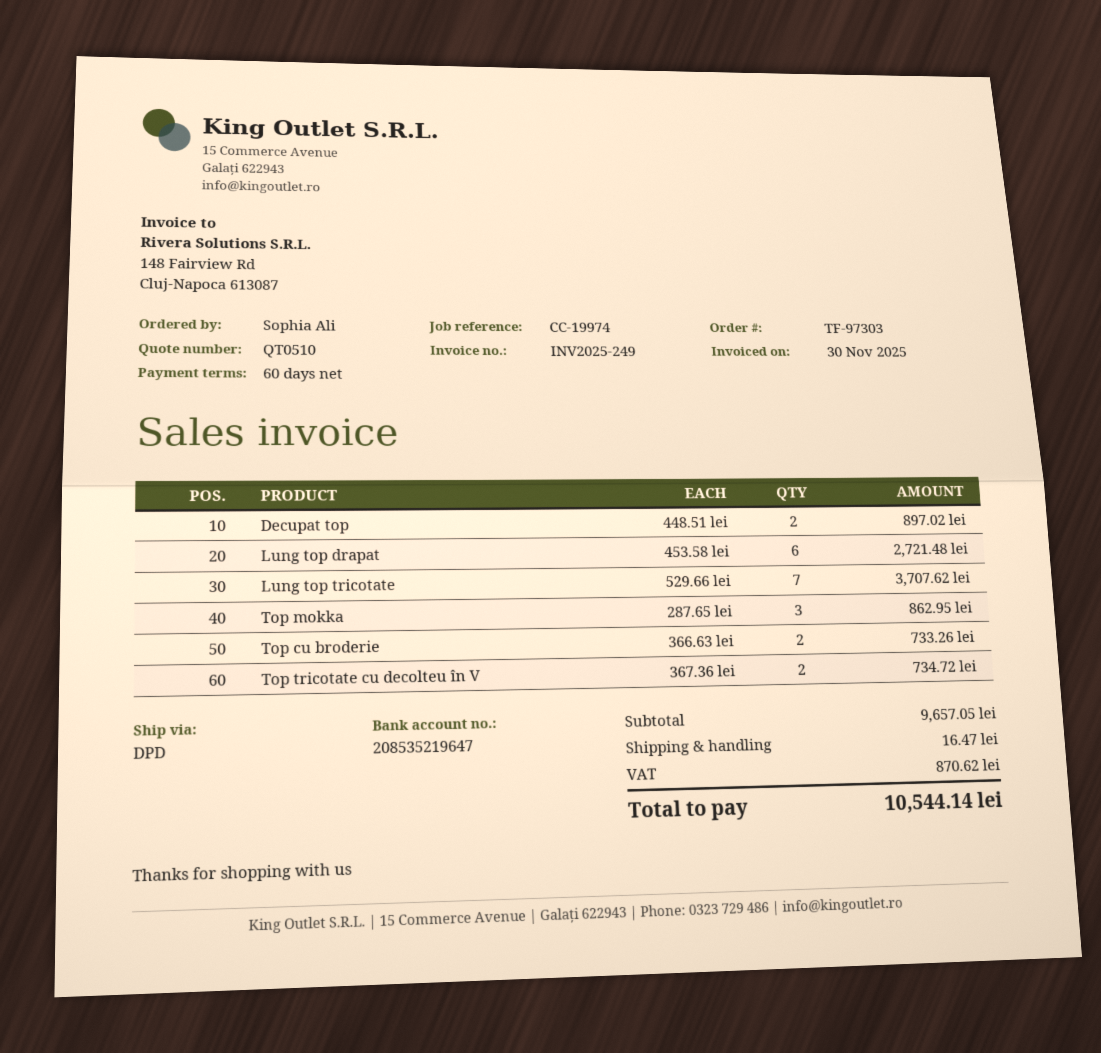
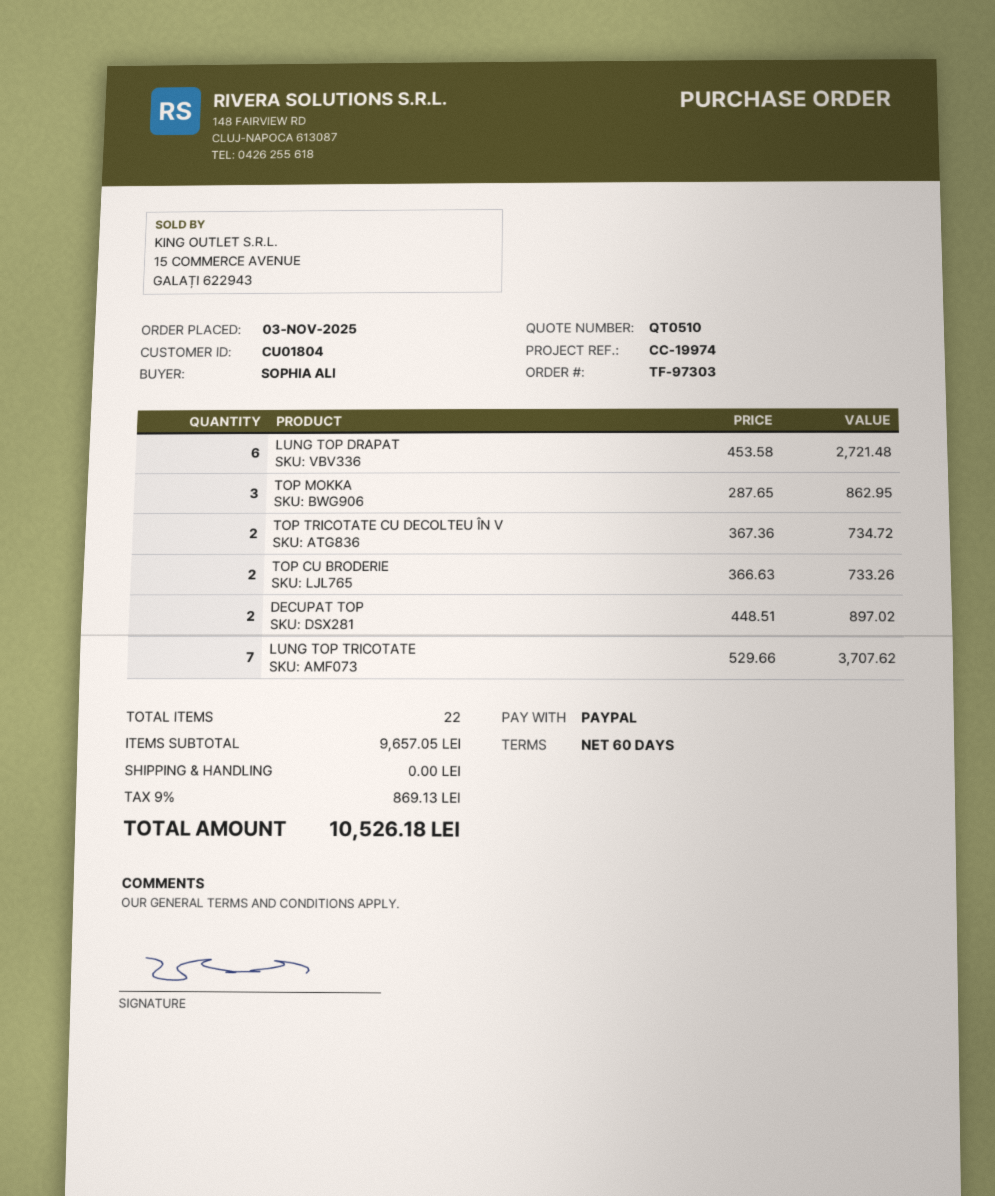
shipping: 16.47 -> 0.00
tax: 870.62 -> 869.13
total: 10544.14 -> 10526.18

